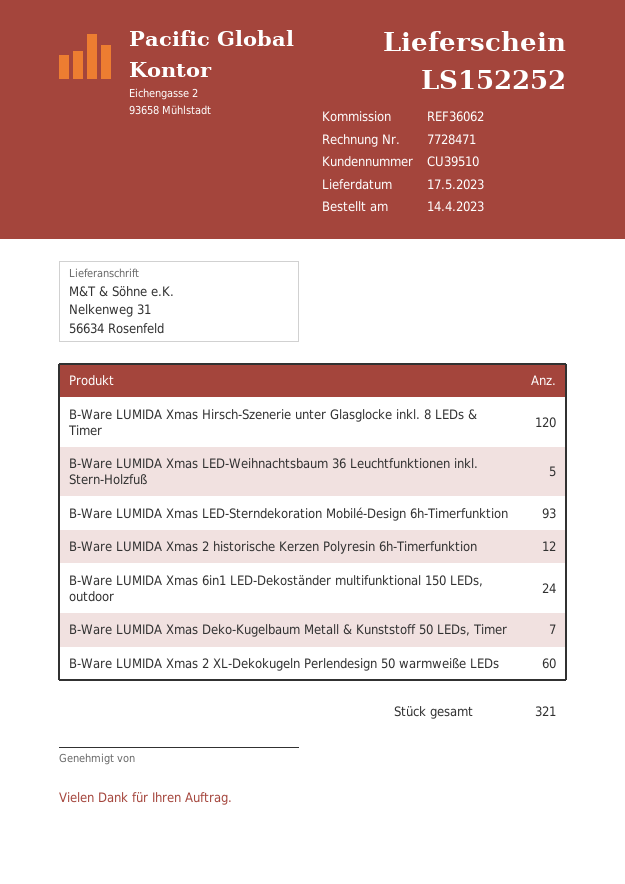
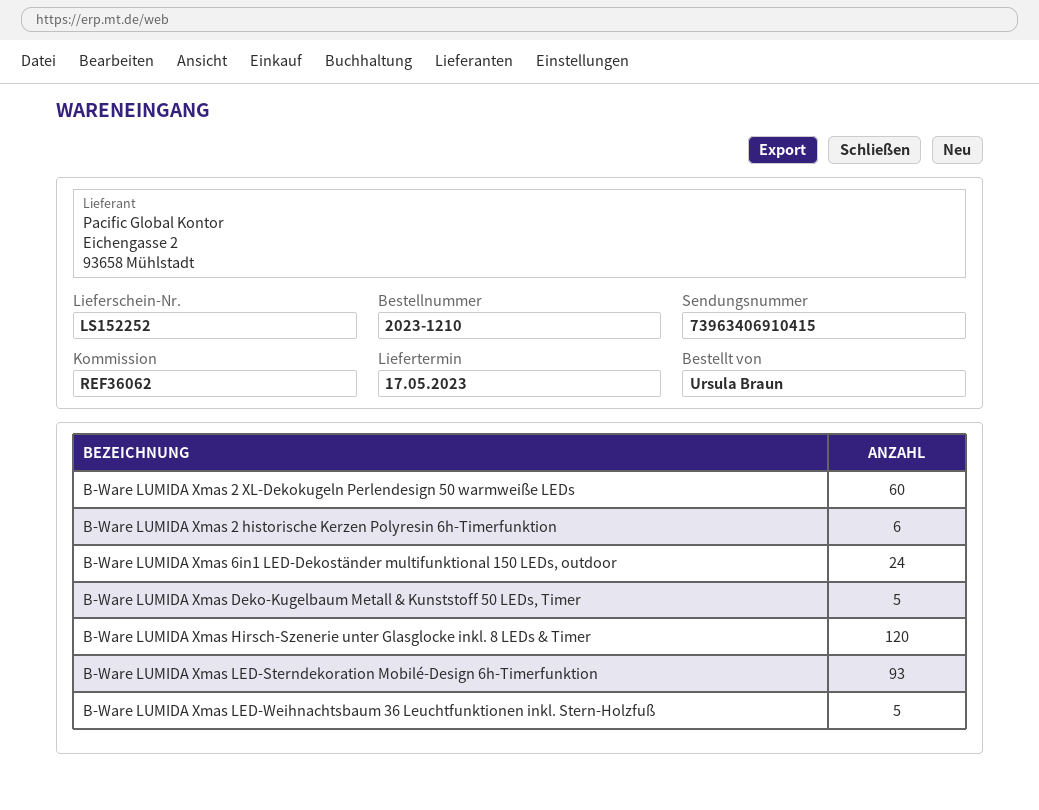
B-Ware LUMIDA Xmas 2 historische Kerzen Polyresin 6h-Timerfunktion: 12 -> 6
B-Ware LUMIDA Xmas Deko-Kugelbaum Metall & Kunststoff 50 LEDs, Timer: 7 -> 5

